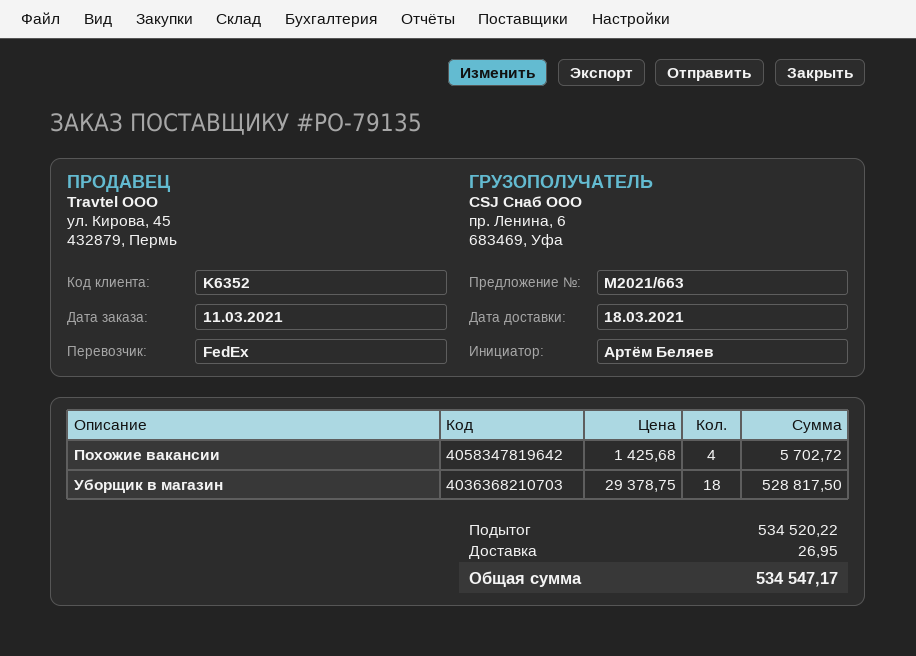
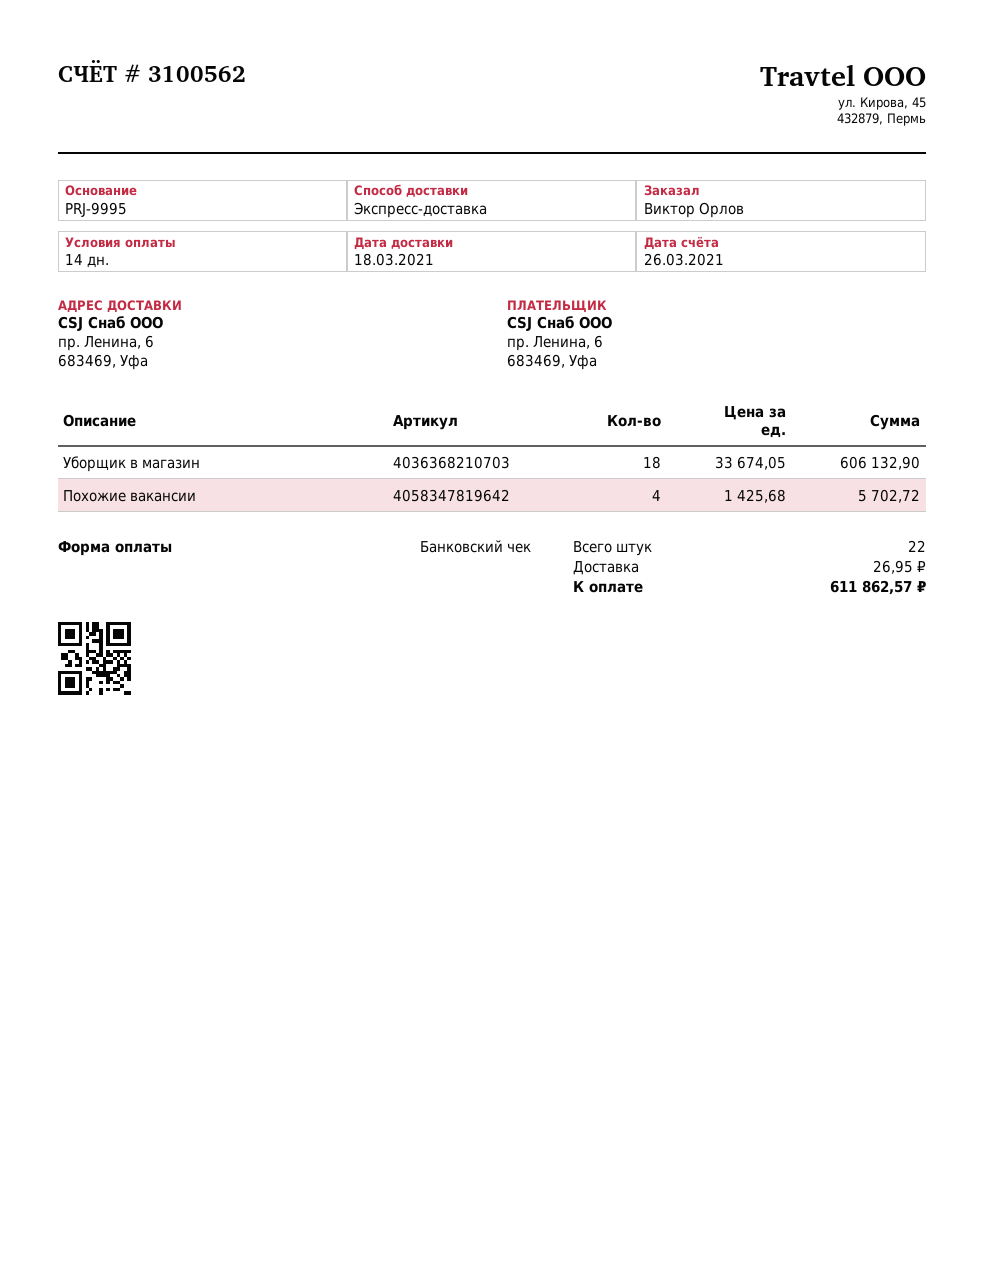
ordered by: Артём Беляев -> Виктор Орлов
shipping method: FedEx -> express
Уборщик в магазин: 18 x 29378.75 = 528817.50 -> 18 x 33674.05 = 606132.90
total: 534547.17 -> 611862.57

